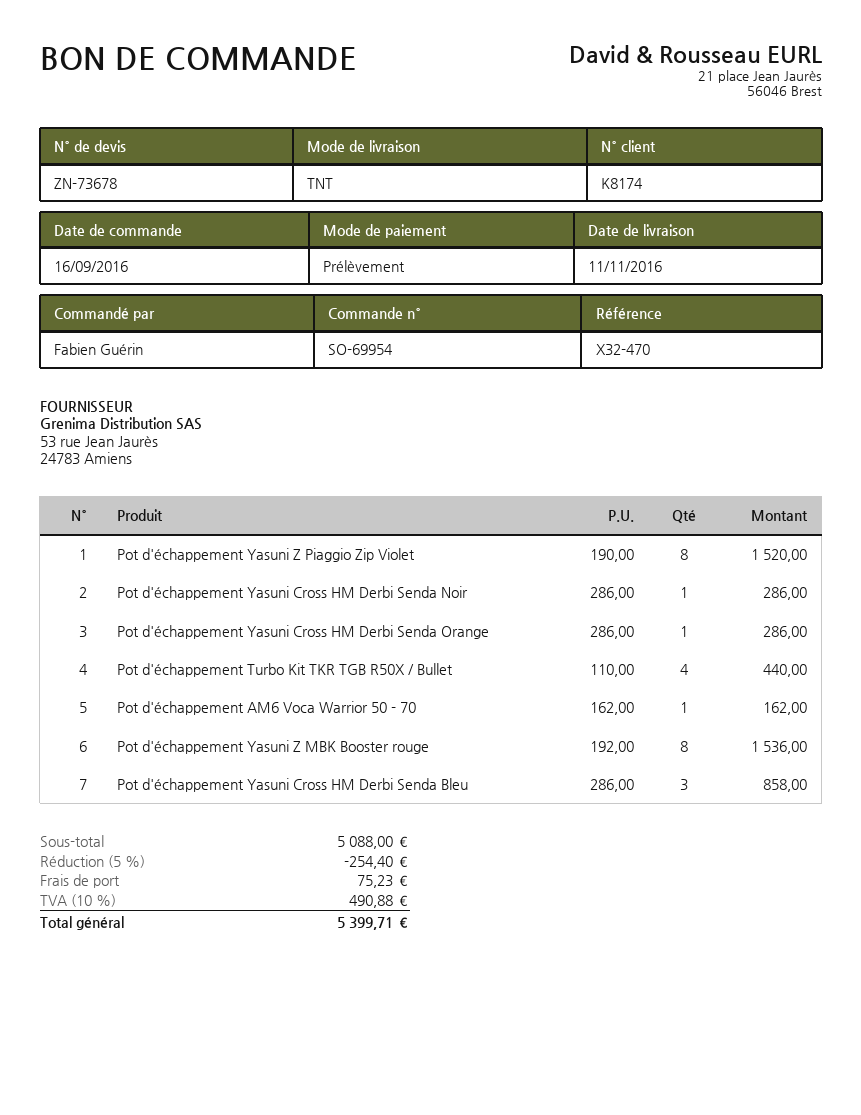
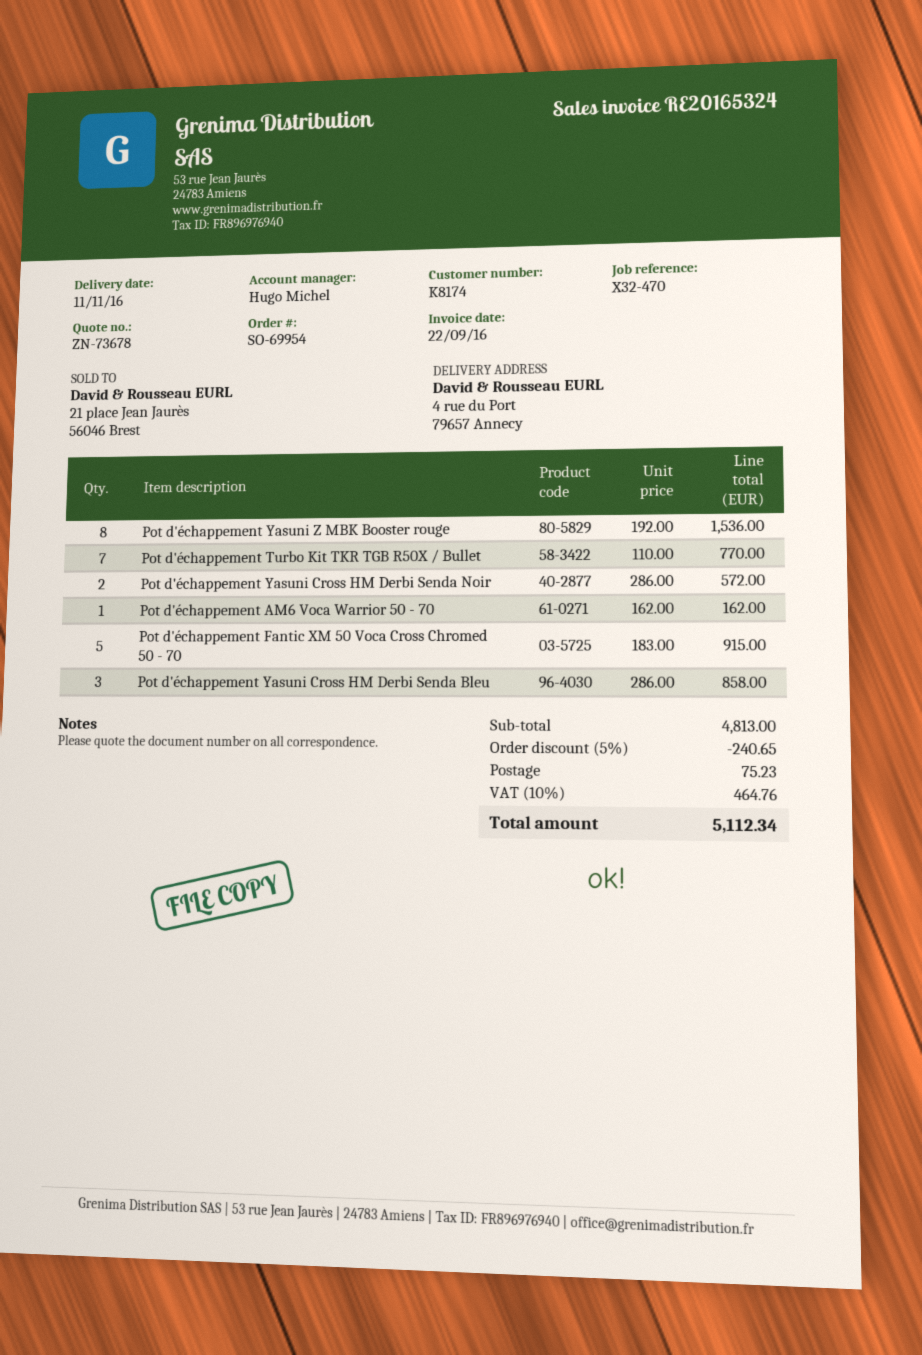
Pot d'échappement Yasuni Z Piaggio Zip Violet: 8 x 190.00 = 1520.00 -> none
Pot d'échappement Yasuni Cross HM Derbi Senda Noir: 1 x 286.00 = 286.00 -> 2 x 286.00 = 572.00
Pot d'échappement Yasuni Cross HM Derbi Senda Orange: 1 x 286.00 = 286.00 -> none
Pot d'échappement Turbo Kit TKR TGB R50X / Bullet: 4 x 110.00 = 440.00 -> 7 x 110.00 = 770.00
Pot d'échappement Fantic XM 50 Voca Cross Chromed 50 - 70: none -> 5 x 183.00 = 915.00
subtotal: 5088.00 -> 4813.00
discount: 5% = 254.40 -> 5% = 240.65
tax: 10% = 490.88 -> 10% = 464.76
total: 5399.71 -> 5112.34

